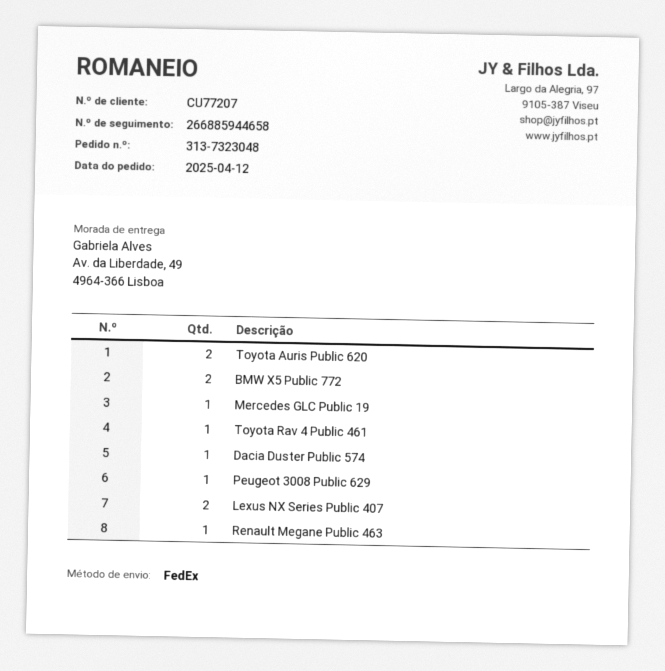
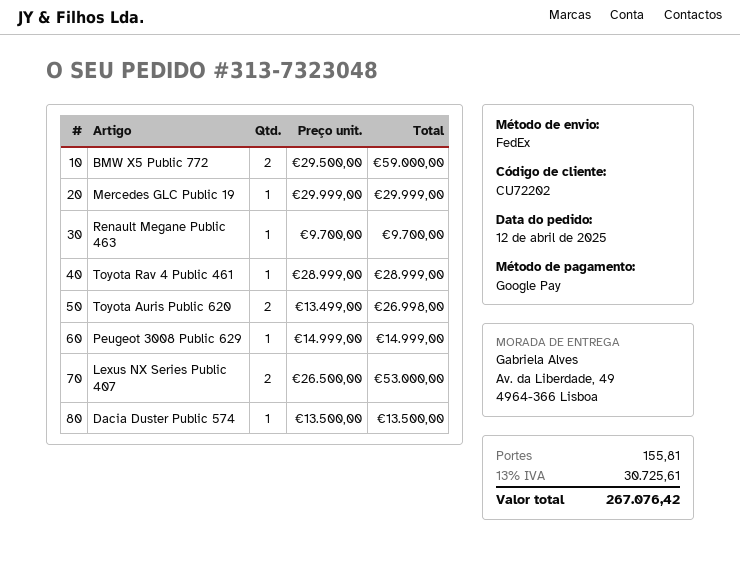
customer number: CU77207 -> CU72202

